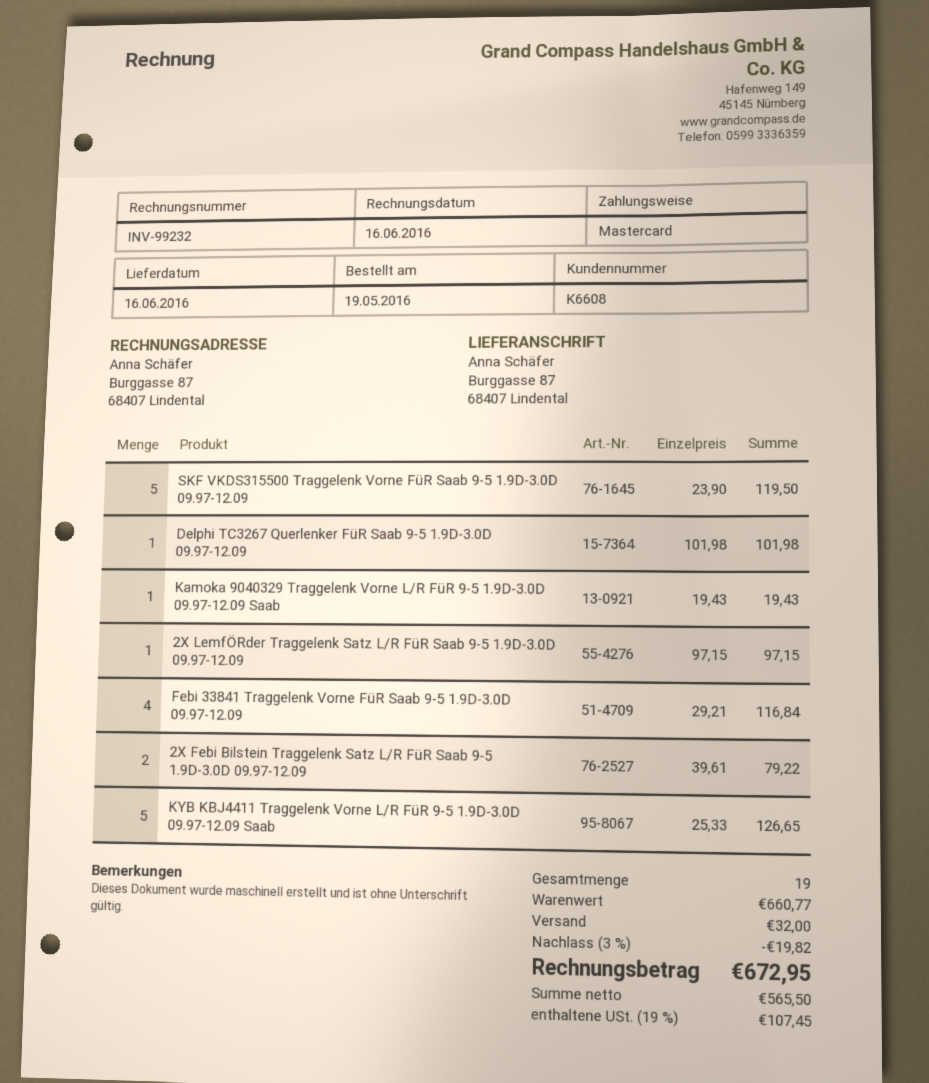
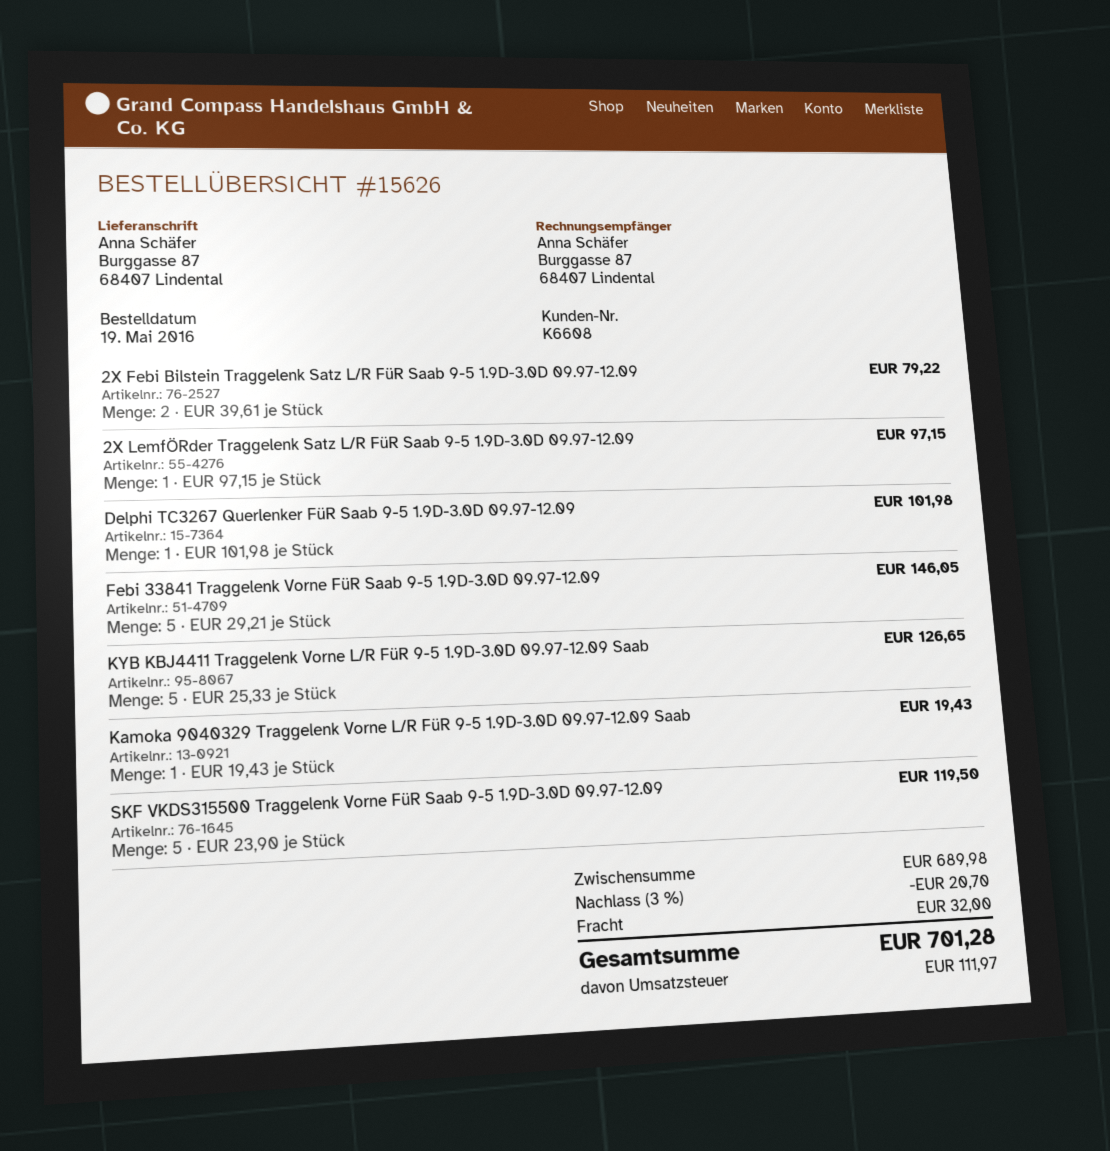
Febi 33841 Traggelenk Vorne FüR Saab 9-5 1.9D-3.0D 09.97-12.09: 4 x 29.21 = 116.84 -> 5 x 29.21 = 146.05
subtotal: 660.77 -> 689.98
discount: 3% = 19.82 -> 3% = 20.70
tax: 107.45 -> 111.97
total: 672.95 -> 701.28

